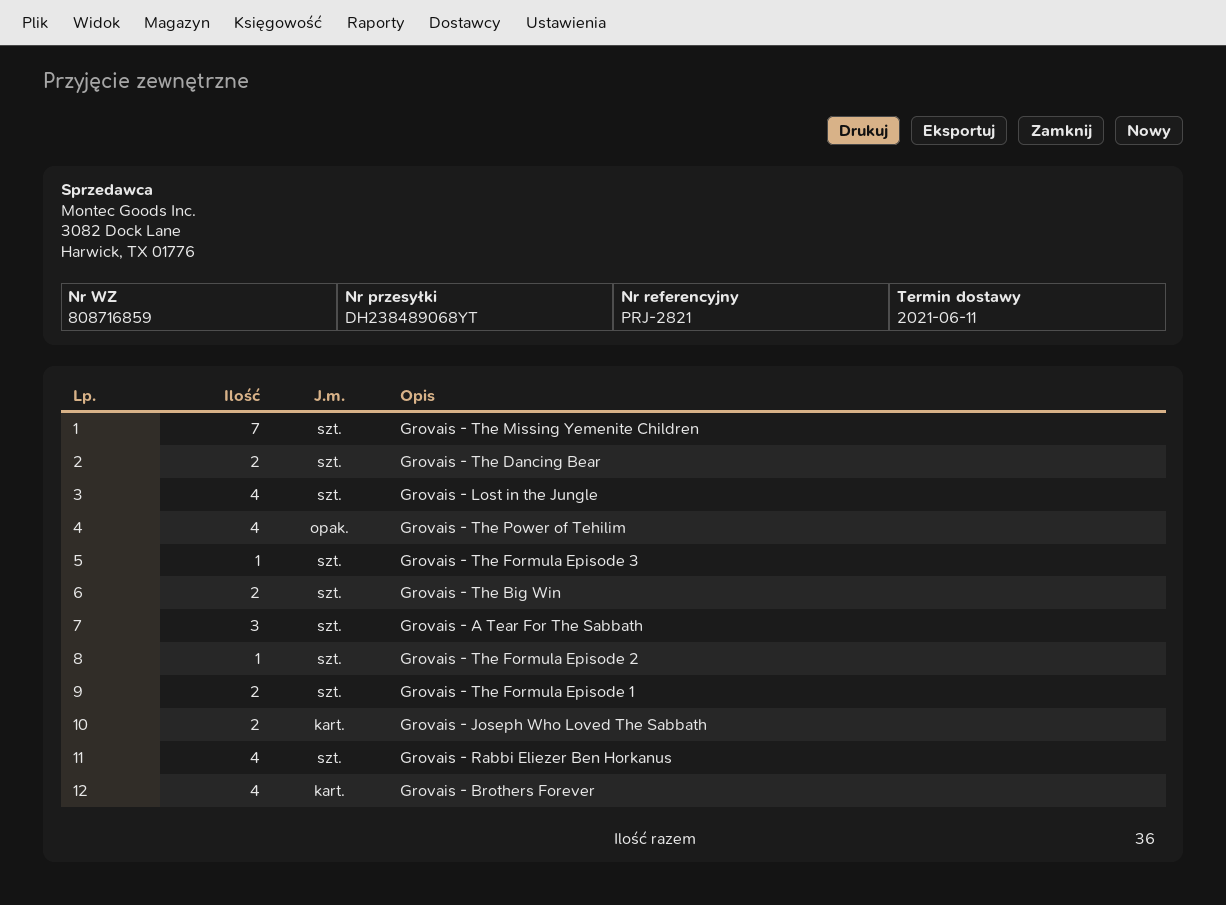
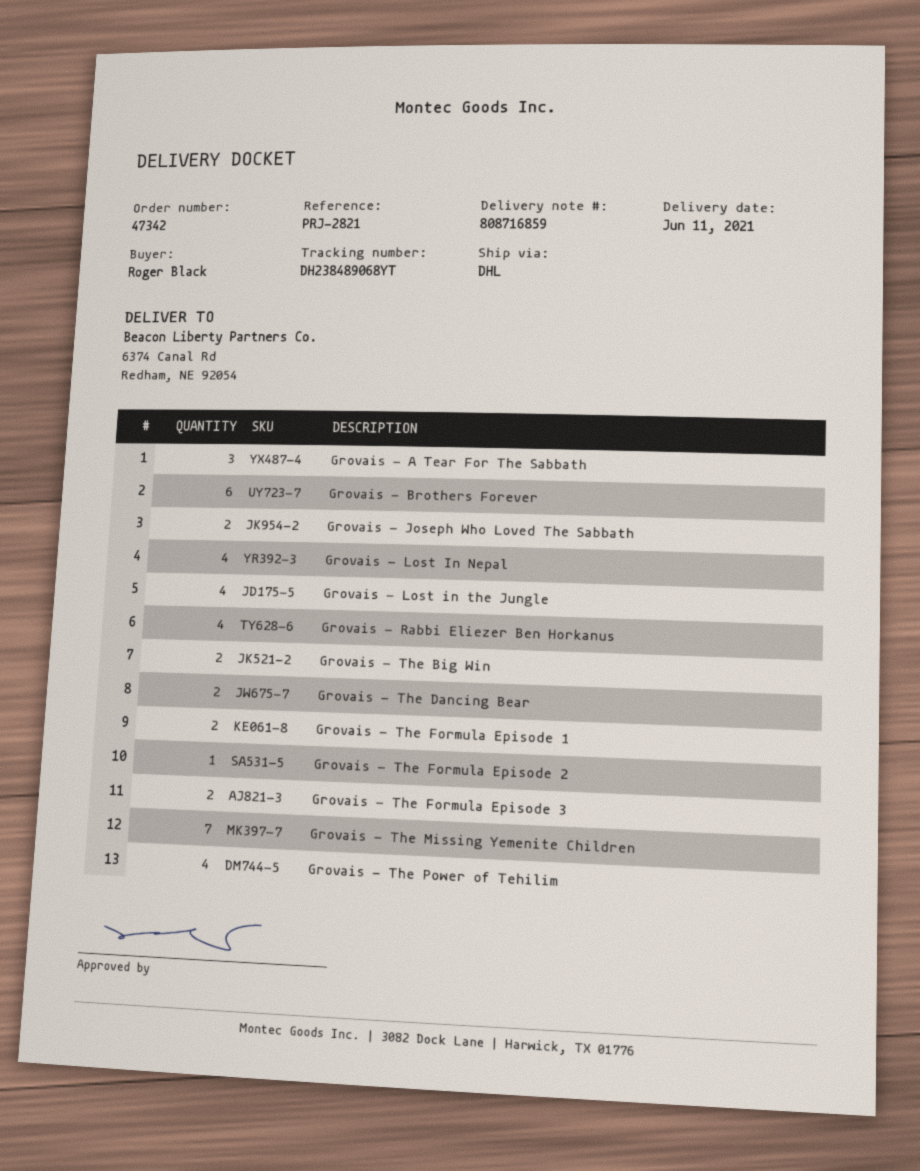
Grovais - The Formula Episode 3: 1 -> 2
Grovais - Brothers Forever: 4 -> 6
Grovais - Lost In Nepal: none -> 4

